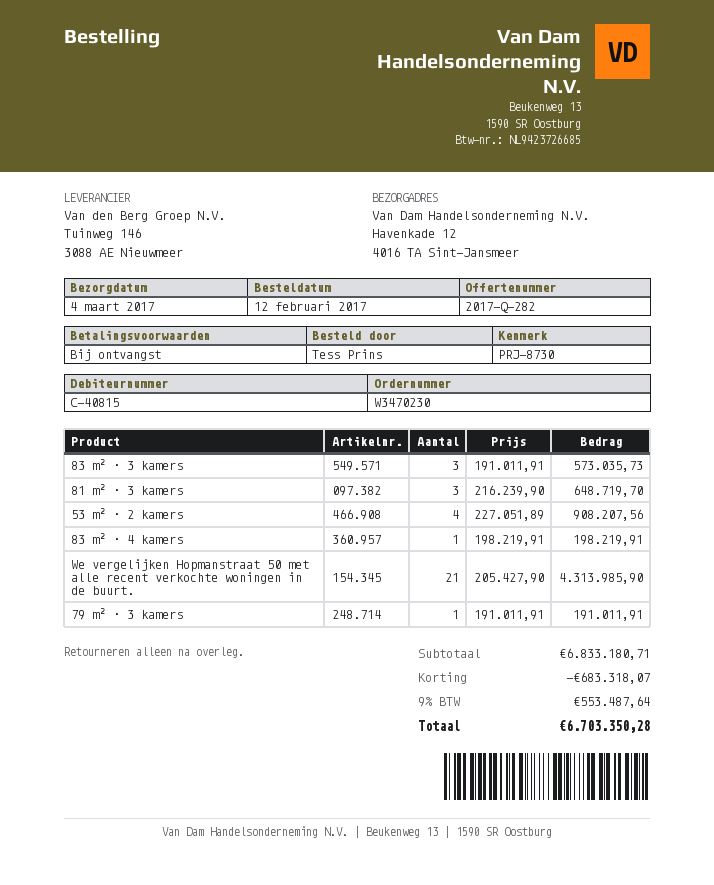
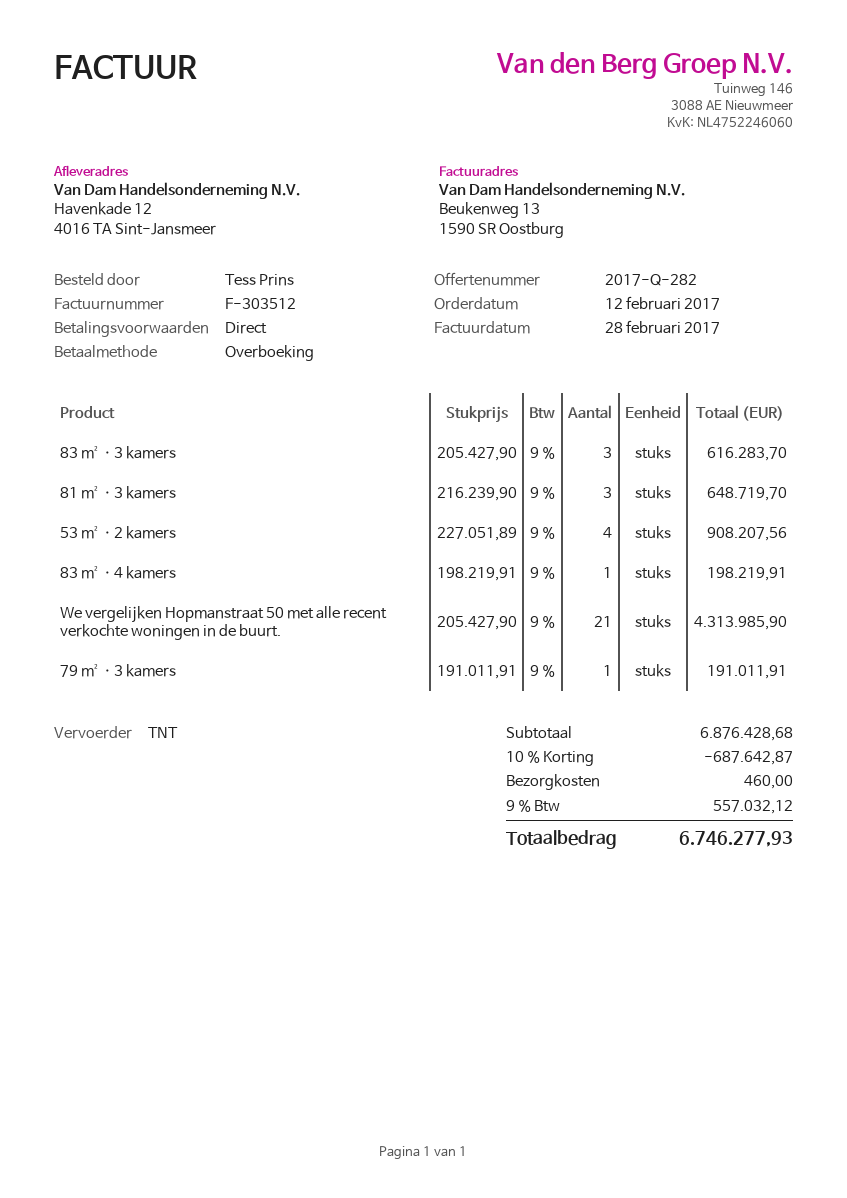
83 m² · 3 kamers: 3 x 191011.91 = 573035.73 -> 3 x 205427.90 = 616283.70
subtotal: 6833180.71 -> 6876428.68
discount: 683318.07 -> 687642.87
shipping: none -> 460.00
tax: 9% = 553487.64 -> 9% = 557032.12
total: 6703350.28 -> 6746277.93

